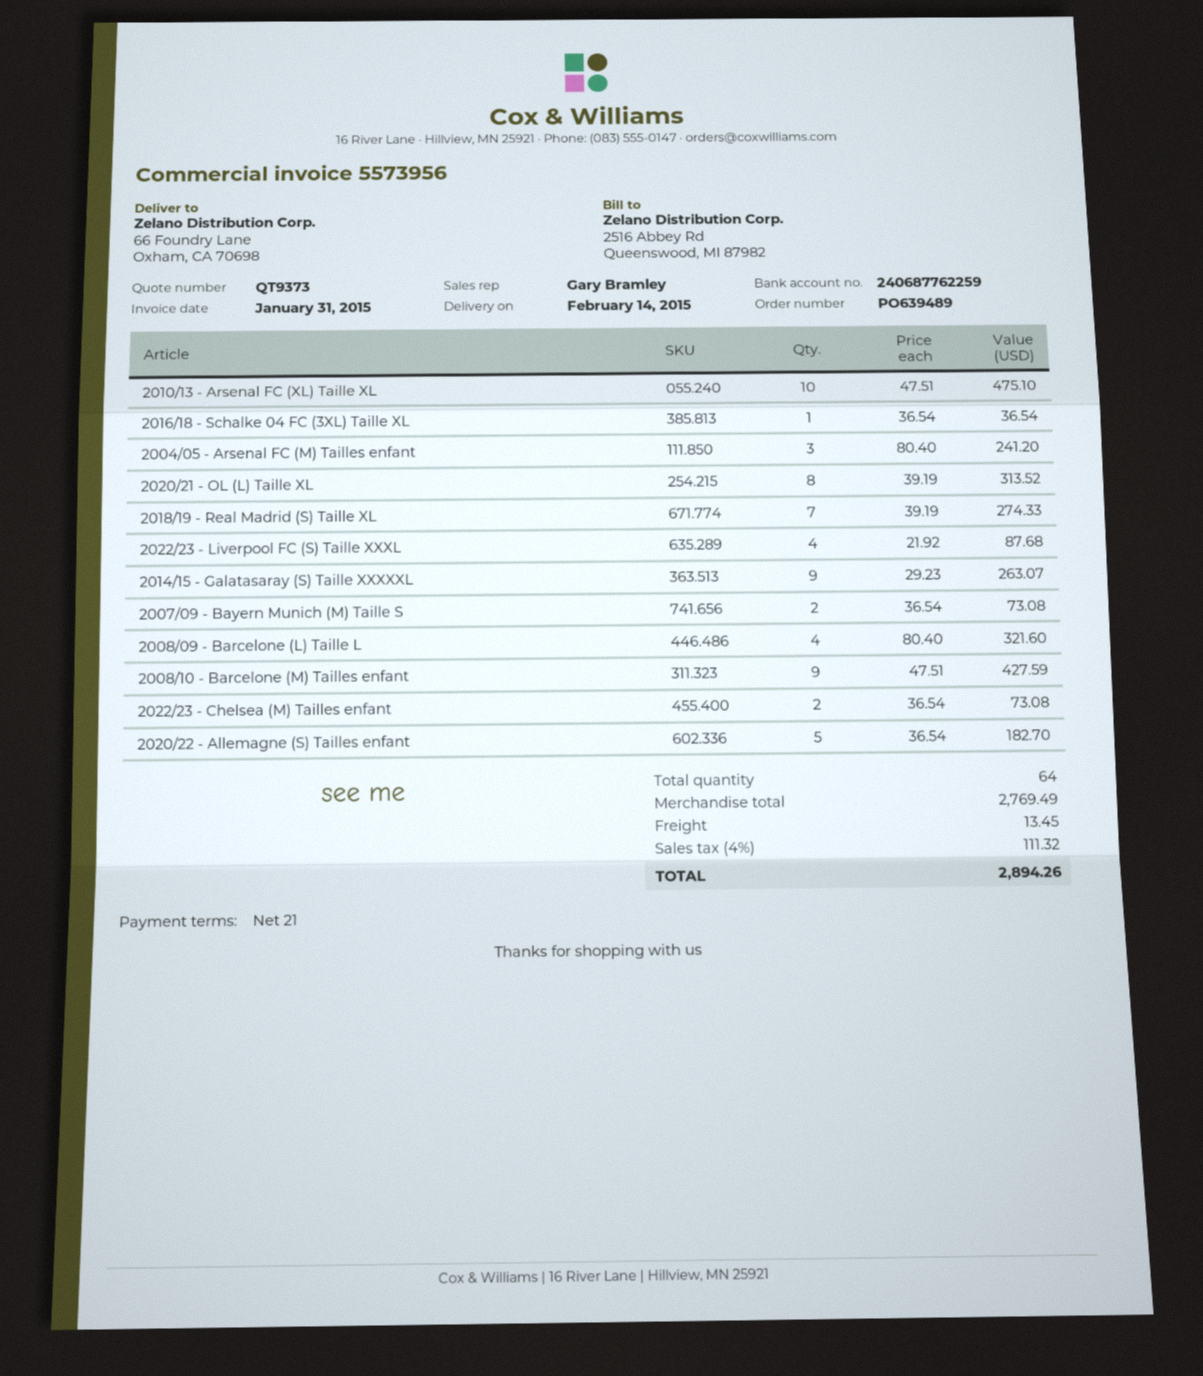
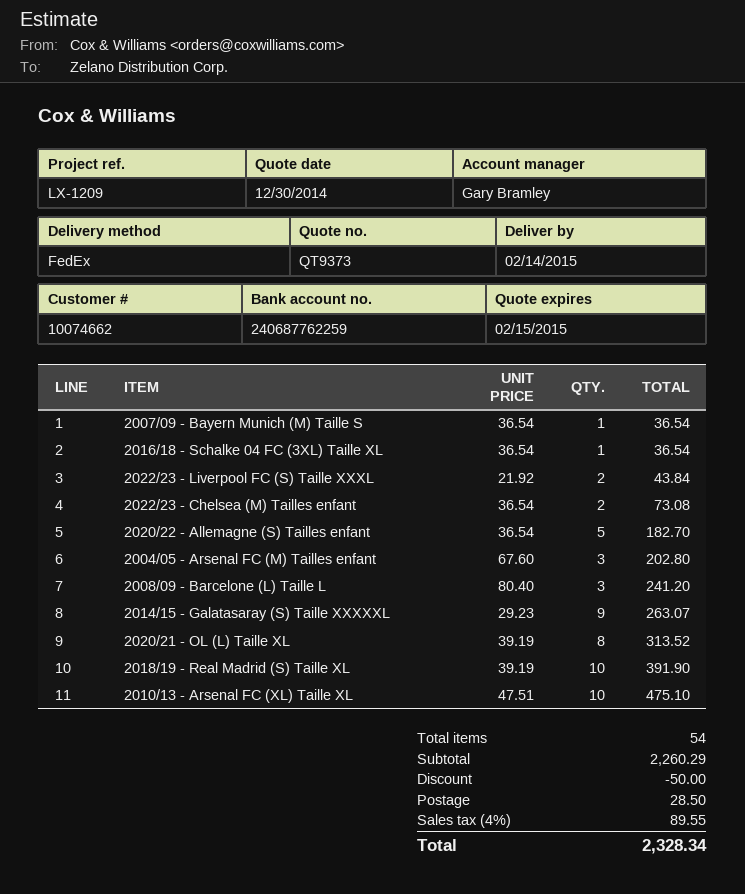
2004/05 - Arsenal FC (M) Tailles enfant: 3 x 80.40 = 241.20 -> 3 x 67.60 = 202.80
2018/19 - Real Madrid (S) Taille XL: 7 x 39.19 = 274.33 -> 10 x 39.19 = 391.90
2022/23 - Liverpool FC (S) Taille XXXL: 4 x 21.92 = 87.68 -> 2 x 21.92 = 43.84
2007/09 - Bayern Munich (M) Taille S: 2 x 36.54 = 73.08 -> 1 x 36.54 = 36.54
2008/09 - Barcelone (L) Taille L: 4 x 80.40 = 321.60 -> 3 x 80.40 = 241.20
2008/10 - Barcelone (M) Tailles enfant: 9 x 47.51 = 427.59 -> none
total quantity: 64 -> 54
subtotal: 2769.49 -> 2260.29
discount: none -> 50.00
shipping: 13.45 -> 28.50
tax: 4% = 111.32 -> 4% = 89.55
total: 2894.26 -> 2328.34

